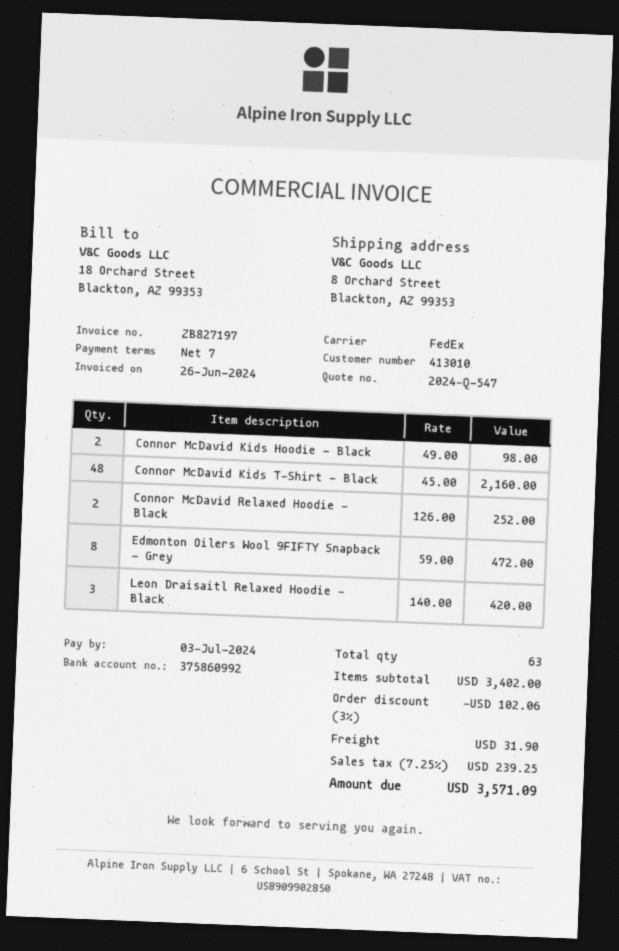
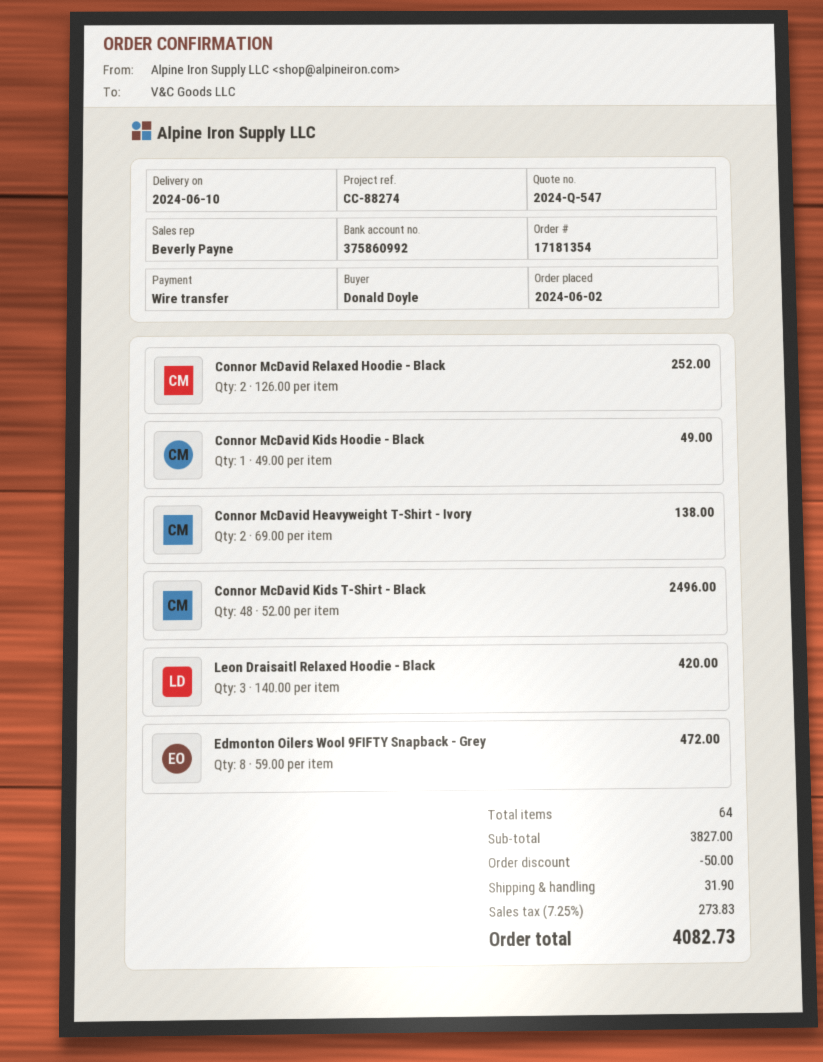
Connor McDavid Kids Hoodie - Black: 2 x 49.00 = 98.00 -> 1 x 49.00 = 49.00
Connor McDavid Kids T-Shirt - Black: 48 x 45.00 = 2160.00 -> 48 x 52.00 = 2496.00
Connor McDavid Heavyweight T-Shirt - Ivory: none -> 2 x 69.00 = 138.00
total quantity: 63 -> 64
subtotal: 3402.00 -> 3827.00
discount: 102.06 -> 50.00
tax: 7.25% = 239.25 -> 7.25% = 273.83
total: 3571.09 -> 4082.73

